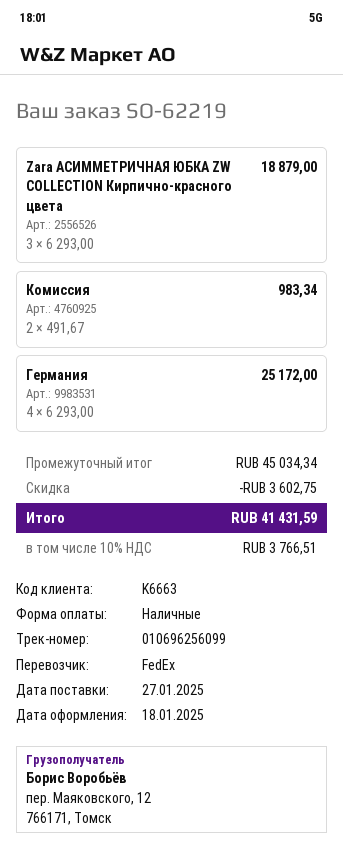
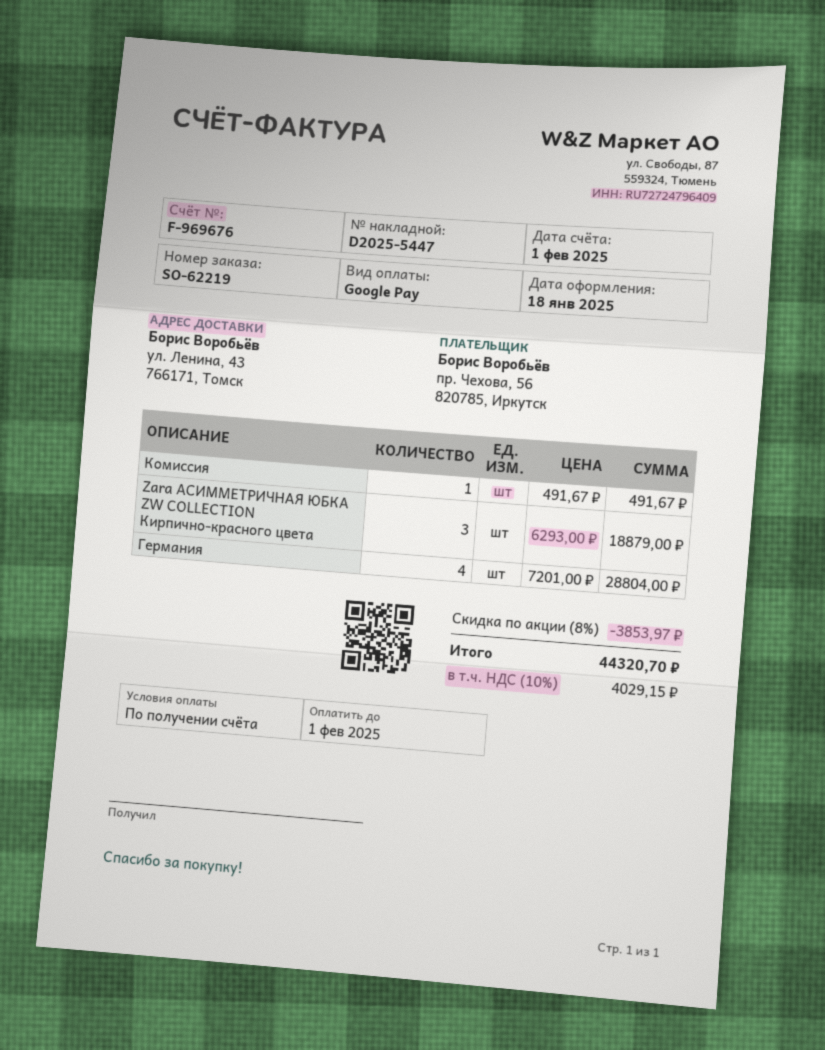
payment method: cash -> Google Pay
ship to: пер. Маяковского, 12, 766171, Томск -> ул. Ленина, 43, 766171, Томск
Комиссия: 2 x 491.67 = 983.34 -> 1 x 491.67 = 491.67
Германия: 4 x 6293.00 = 25172.00 -> 4 x 7201.00 = 28804.00
discount: 3602.75 -> 3853.97
tax: 10% = 3766.51 -> 10% = 4029.15
total: 41431.59 -> 44320.70

